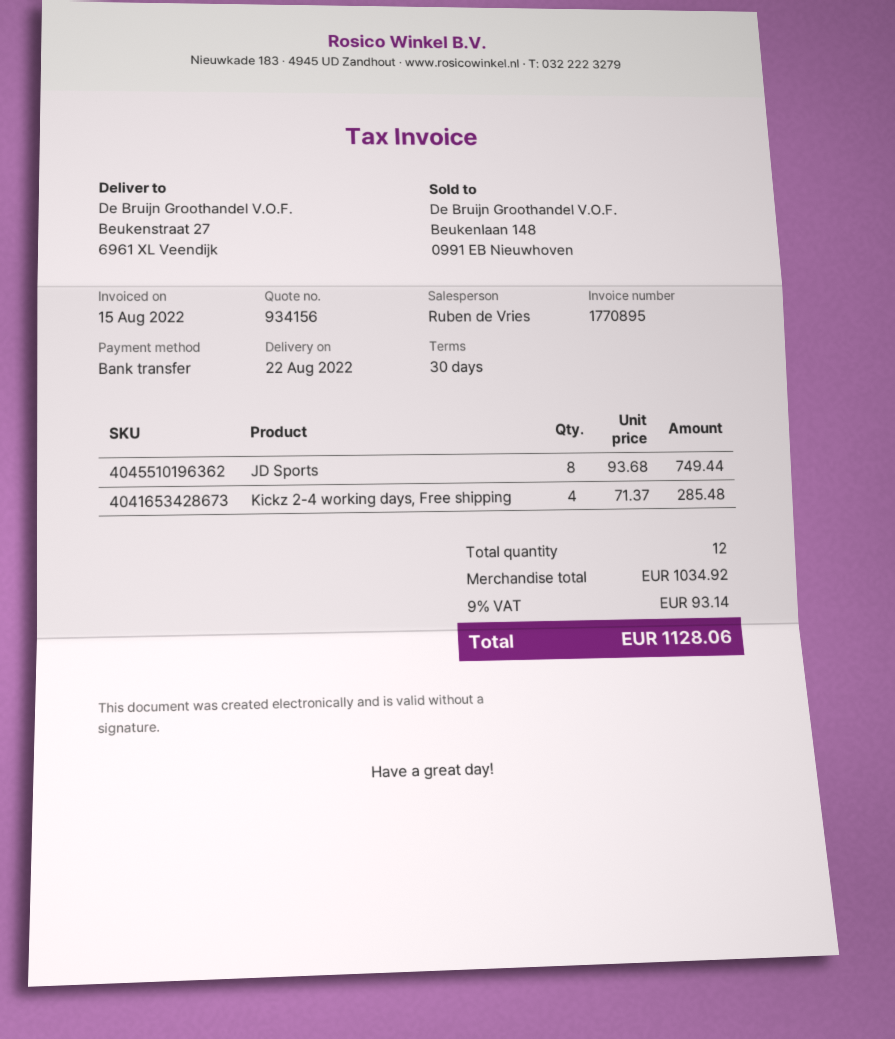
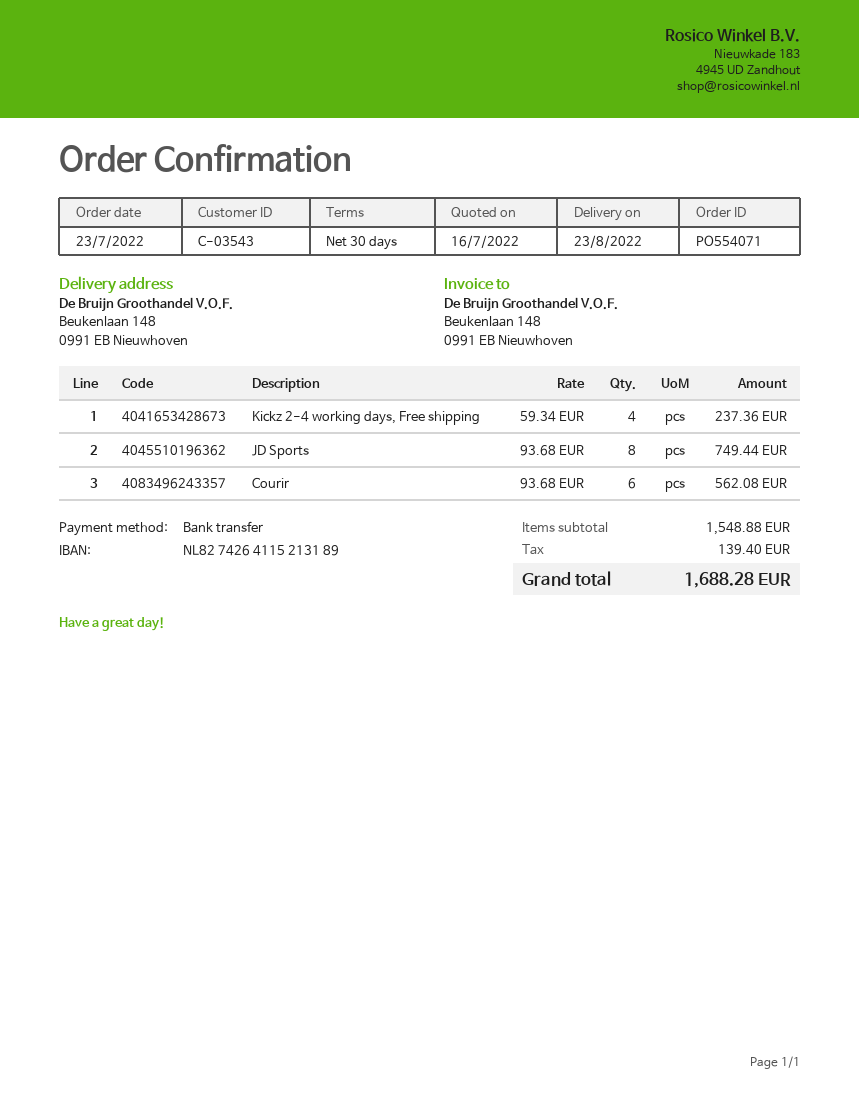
delivery date: 2022-08-22 -> 2022-08-23
ship to: Beukenstraat 27, 6961 XL Veendijk -> Beukenlaan 148, 0991 EB Nieuwhoven
Kickz 2-4 working days, Free shipping: 4 x 71.37 = 285.48 -> 4 x 59.34 = 237.36
Courir: none -> 6 x 93.68 = 562.08
subtotal: 1034.92 -> 1548.88
tax: 93.14 -> 139.40
total: 1128.06 -> 1688.28

